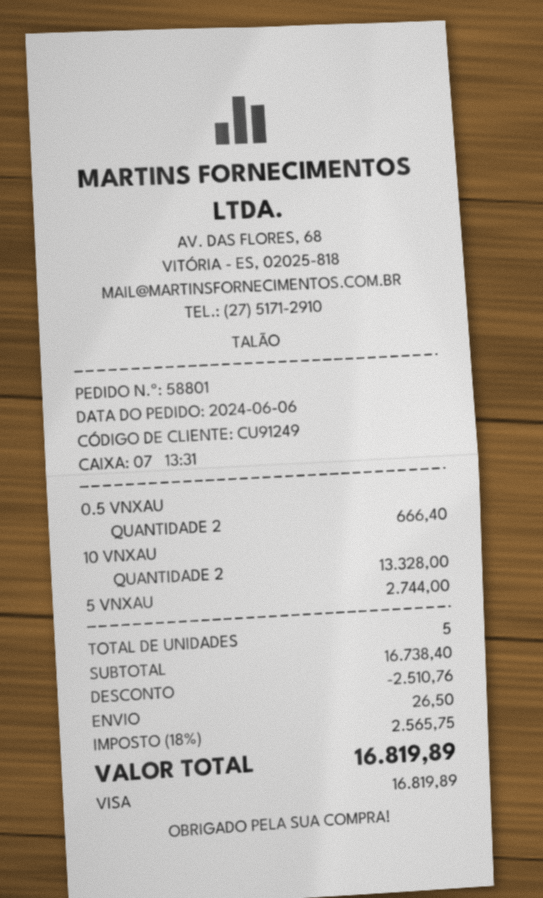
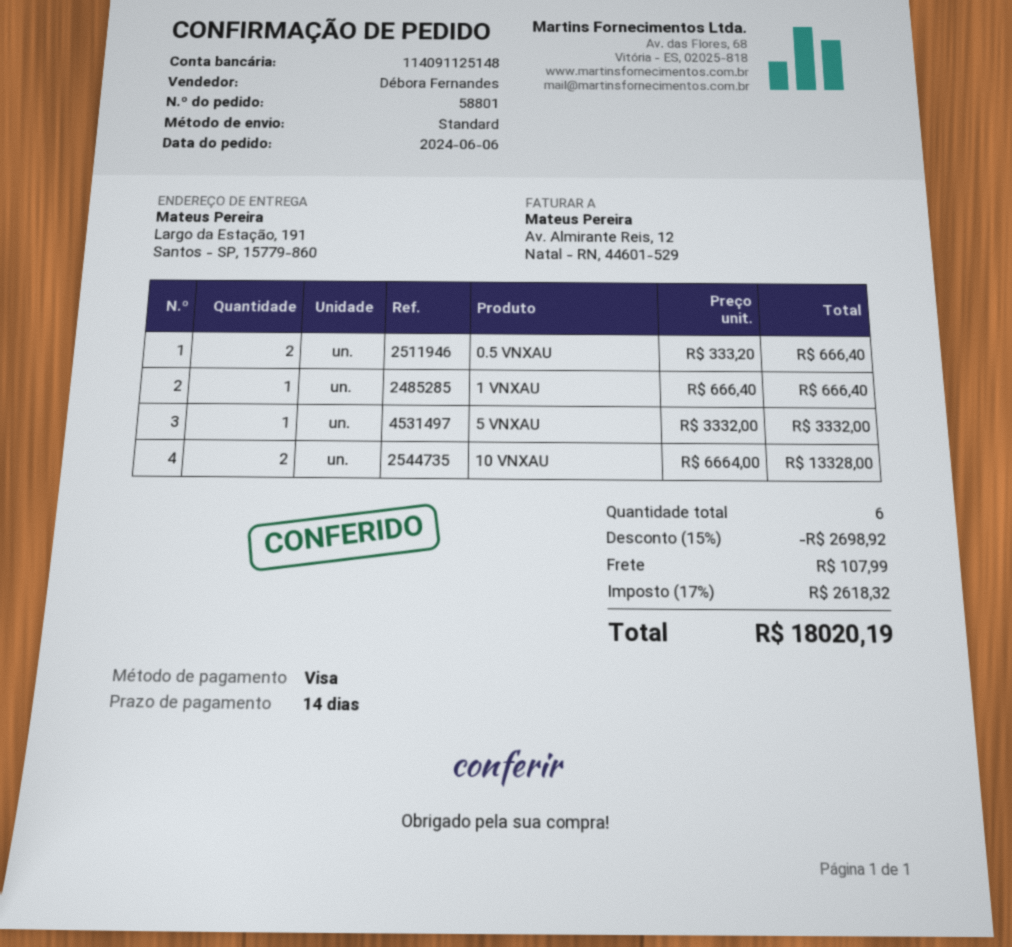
5 VNXAU: 1 for 2744.00 -> 1 for 3332.00
1 VNXAU: none -> 1 for 666.40
total quantity: 5 -> 6
discount: 2510.76 -> 2698.92
shipping: 26.50 -> 107.99
tax: 18% = 2565.75 -> 17% = 2618.32
total: 16819.89 -> 18020.19

